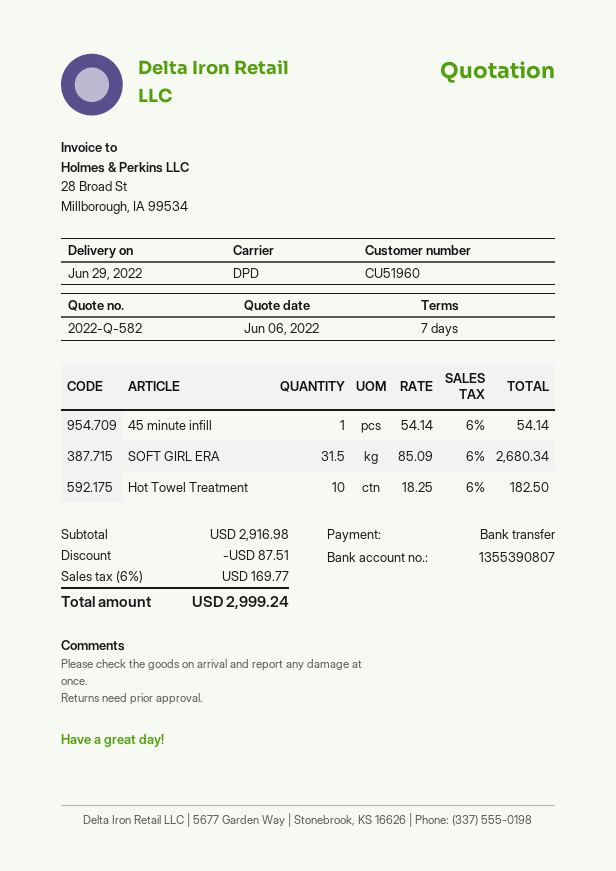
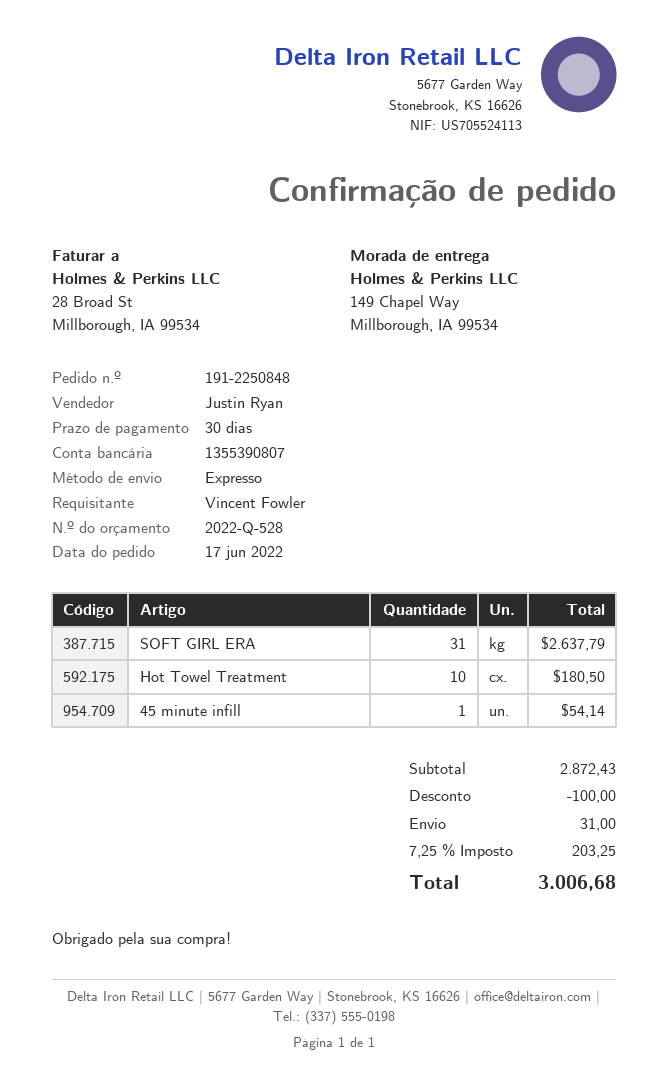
quote number: 2022-Q-582 -> 2022-Q-528
payment terms: 7 days -> 30 days
shipping method: DPD -> express
SOFT GIRL ERA: 31.5 for 2680.34 -> 31 for 2637.79
Hot Towel Treatment: 10 for 182.50 -> 10 for 180.50
subtotal: 2916.98 -> 2872.43
discount: 87.51 -> 100.00
shipping: none -> 31.00
tax: 6% = 169.77 -> 7.25% = 203.25
total: 2999.24 -> 3006.68

